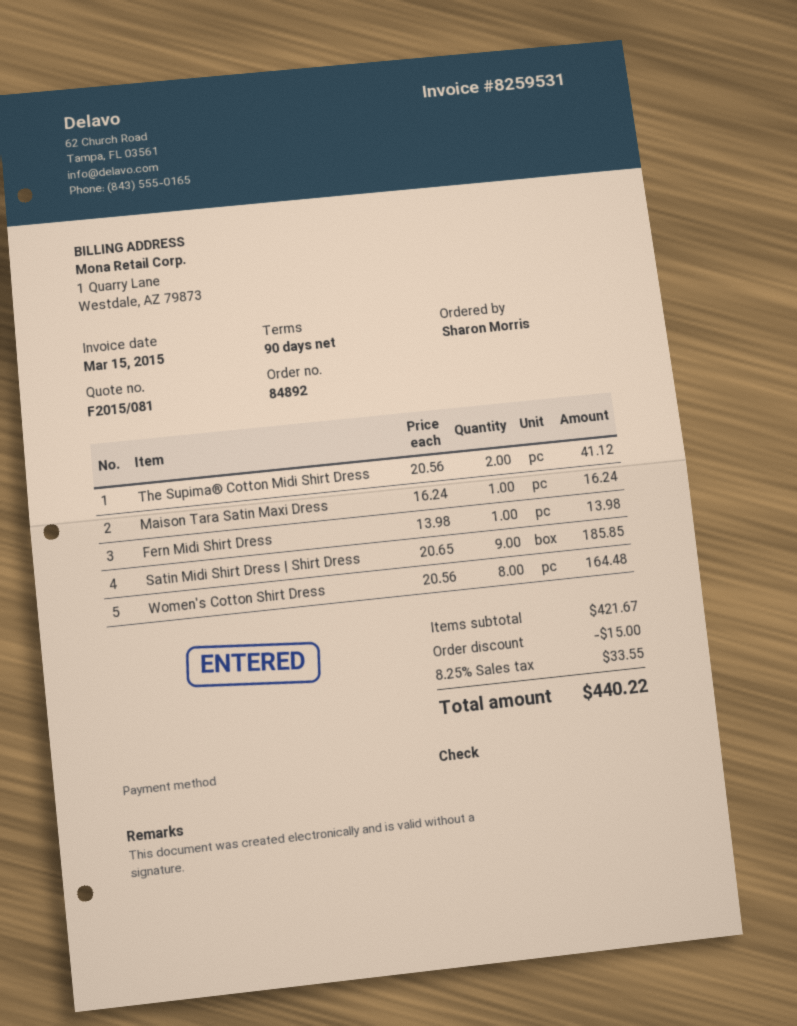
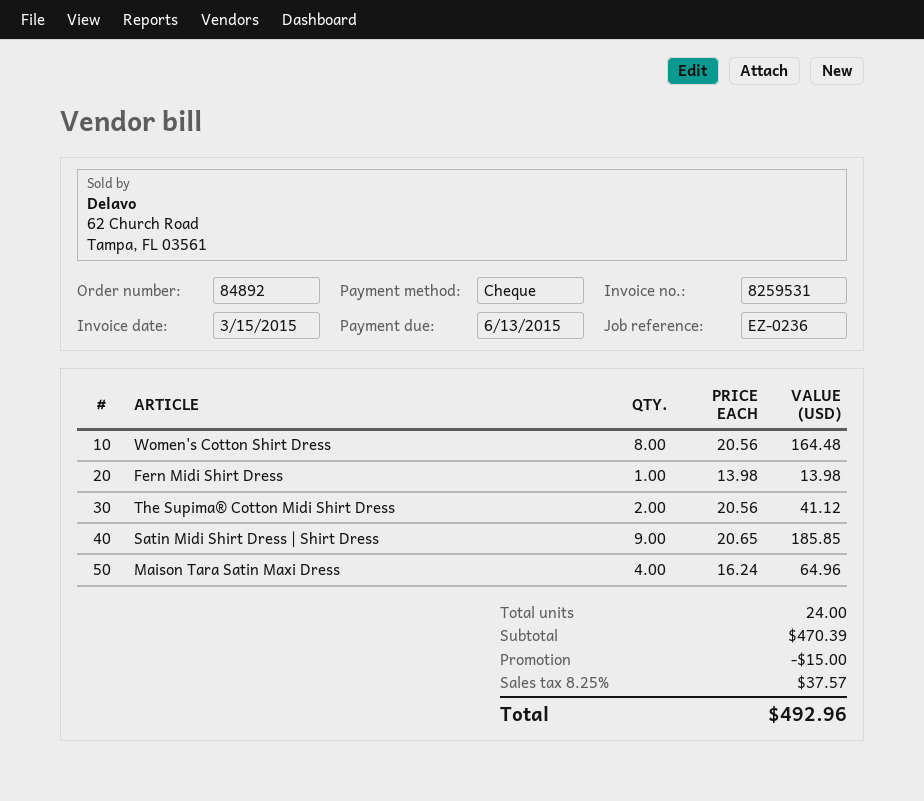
Maison Tara Satin Maxi Dress: 1 x 16.24 = 16.24 -> 4 x 16.24 = 64.96
subtotal: 421.67 -> 470.39
tax: 8.25% = 33.55 -> 8.25% = 37.57
total: 440.22 -> 492.96

